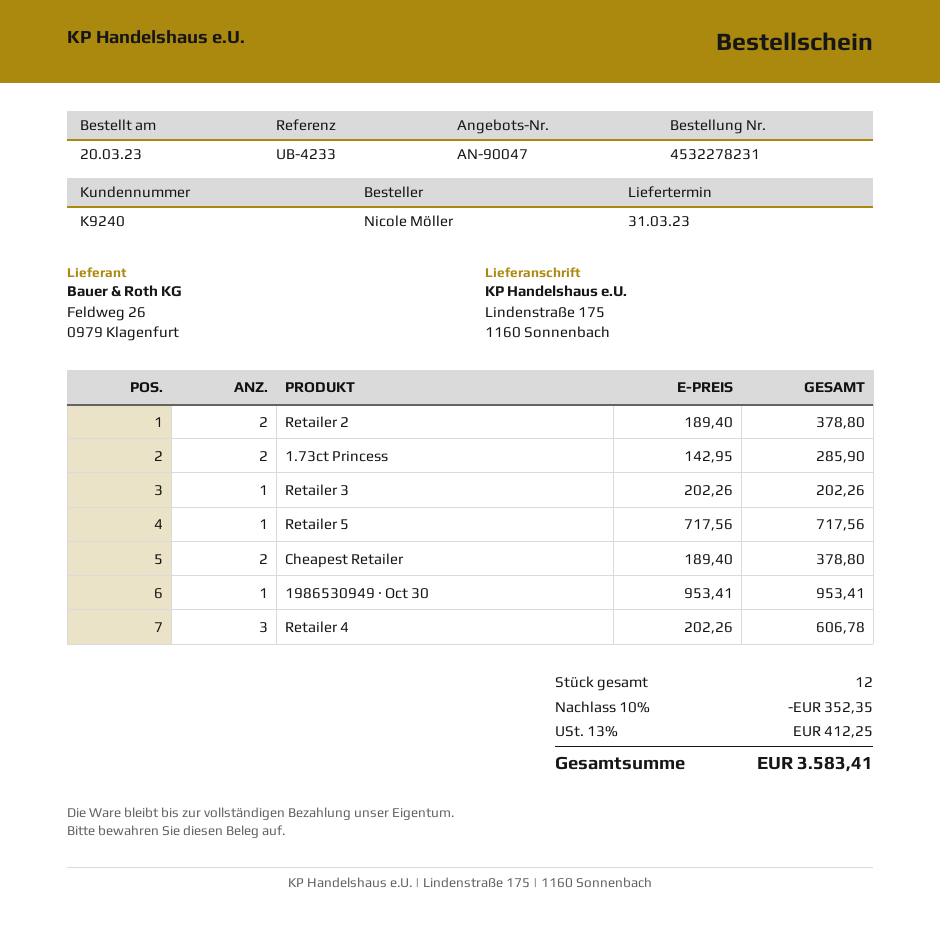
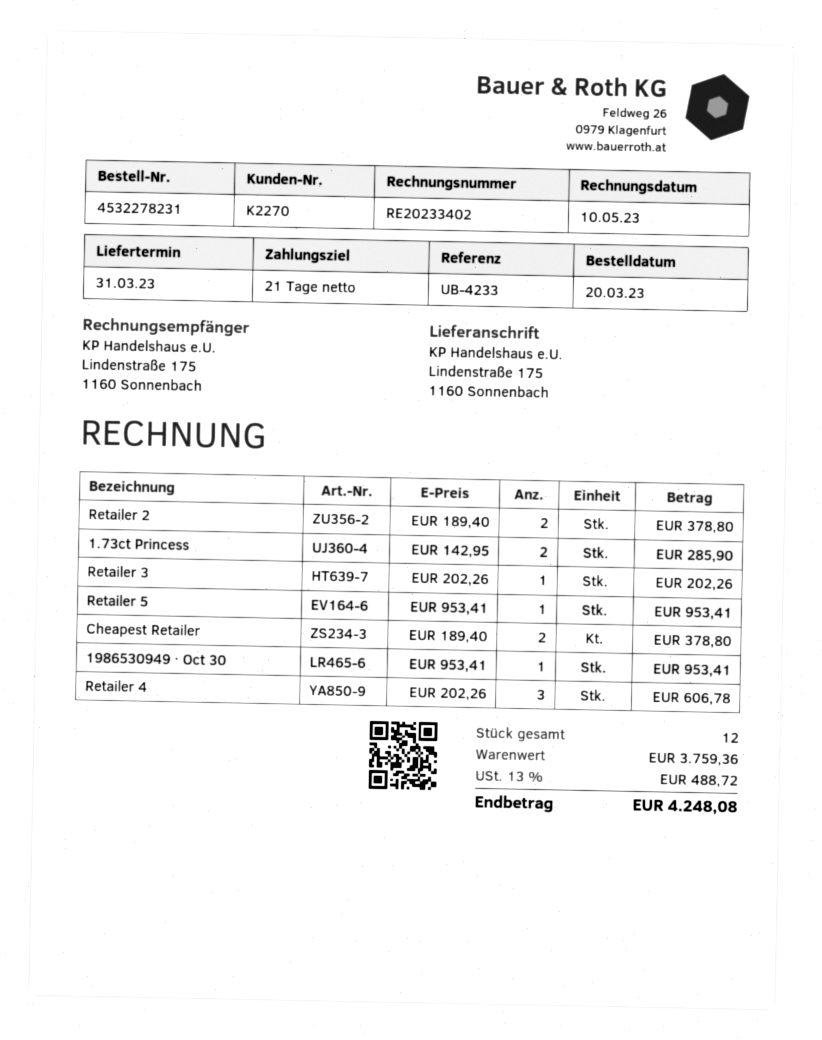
customer number: K9240 -> K2270
Retailer 5: 1 x 717.56 = 717.56 -> 1 x 953.41 = 953.41
discount: 10% = 352.35 -> none
tax: 13% = 412.25 -> 13% = 488.72
total: 3583.41 -> 4248.08

